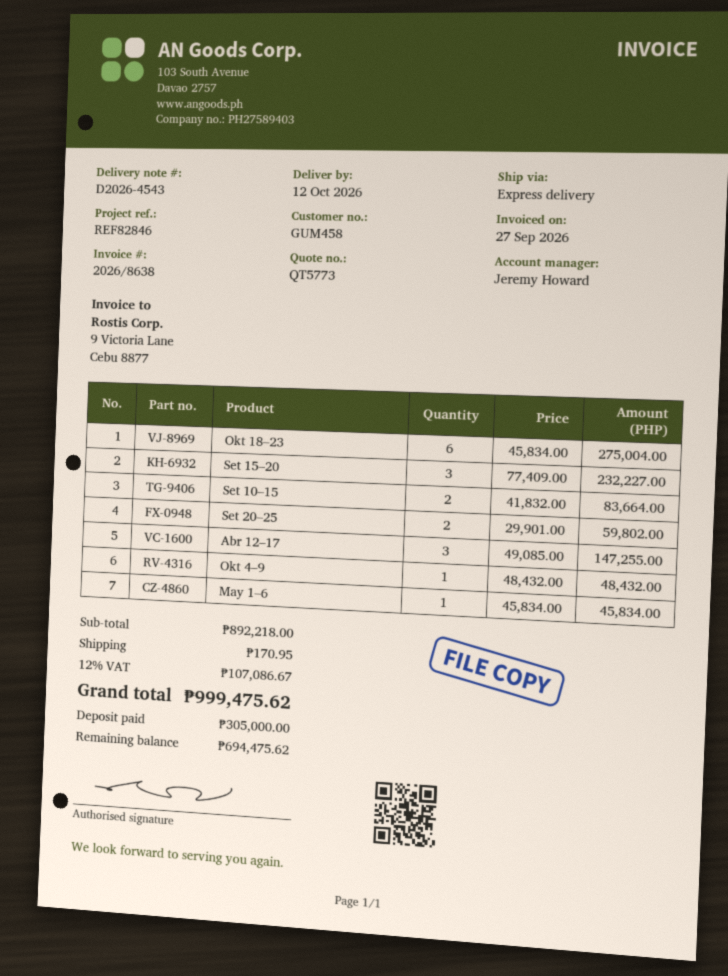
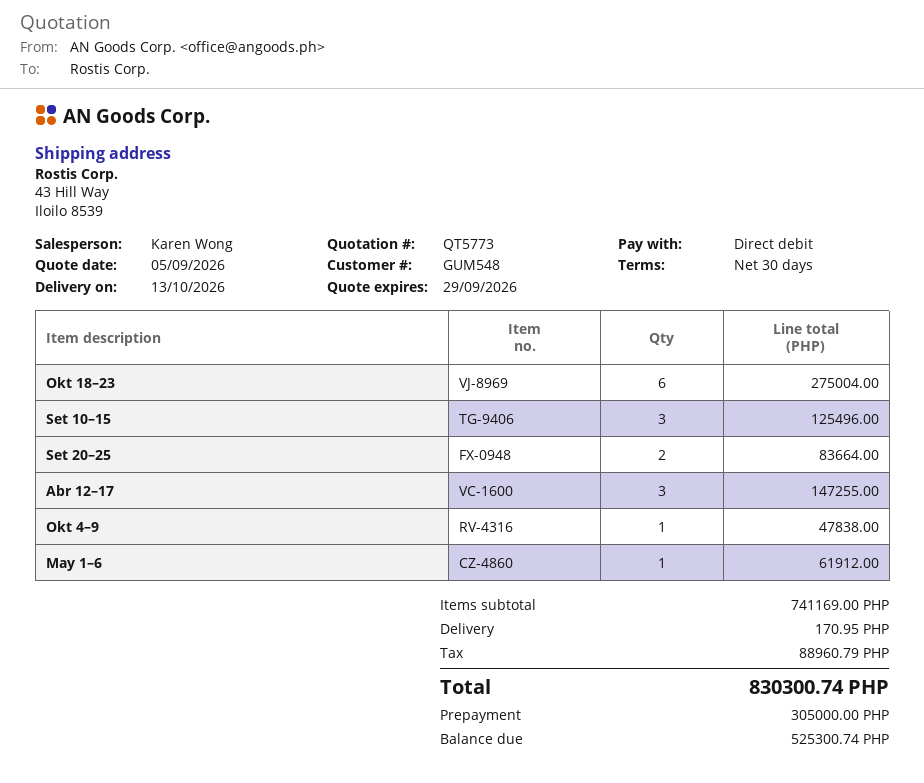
delivery date: 2026-10-12 -> 2026-10-13
customer number: GUM458 -> GUM548
sales rep: Jeremy Howard -> Karen Wong
Set 15–20: 3 for 232227.00 -> none
Set 10–15: 2 for 83664.00 -> 3 for 125496.00
Set 20–25: 2 for 59802.00 -> 2 for 83664.00
Okt 4–9: 1 for 48432.00 -> 1 for 47838.00
May 1–6: 1 for 45834.00 -> 1 for 61912.00
subtotal: 892218.00 -> 741169.00
tax: 107086.67 -> 88960.79
total: 999475.62 -> 830300.74
balance: 694475.62 -> 525300.74

